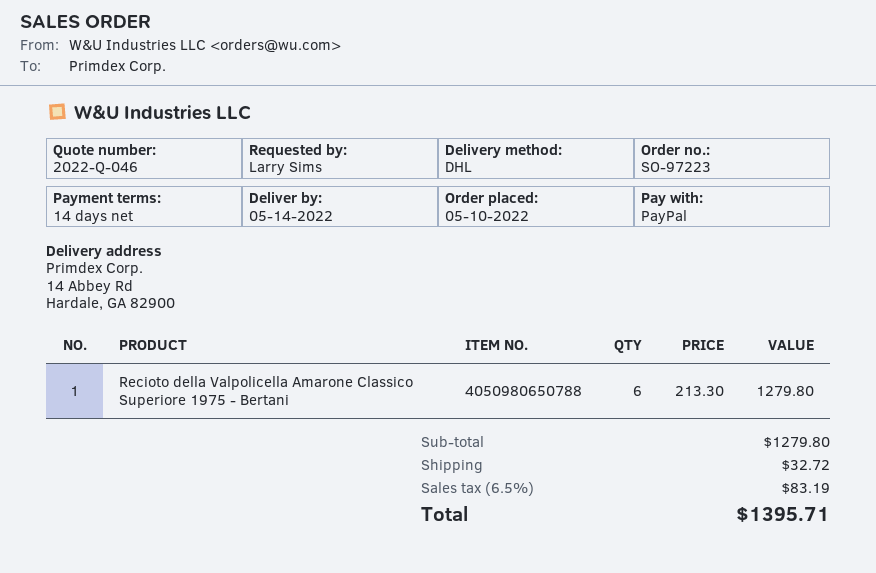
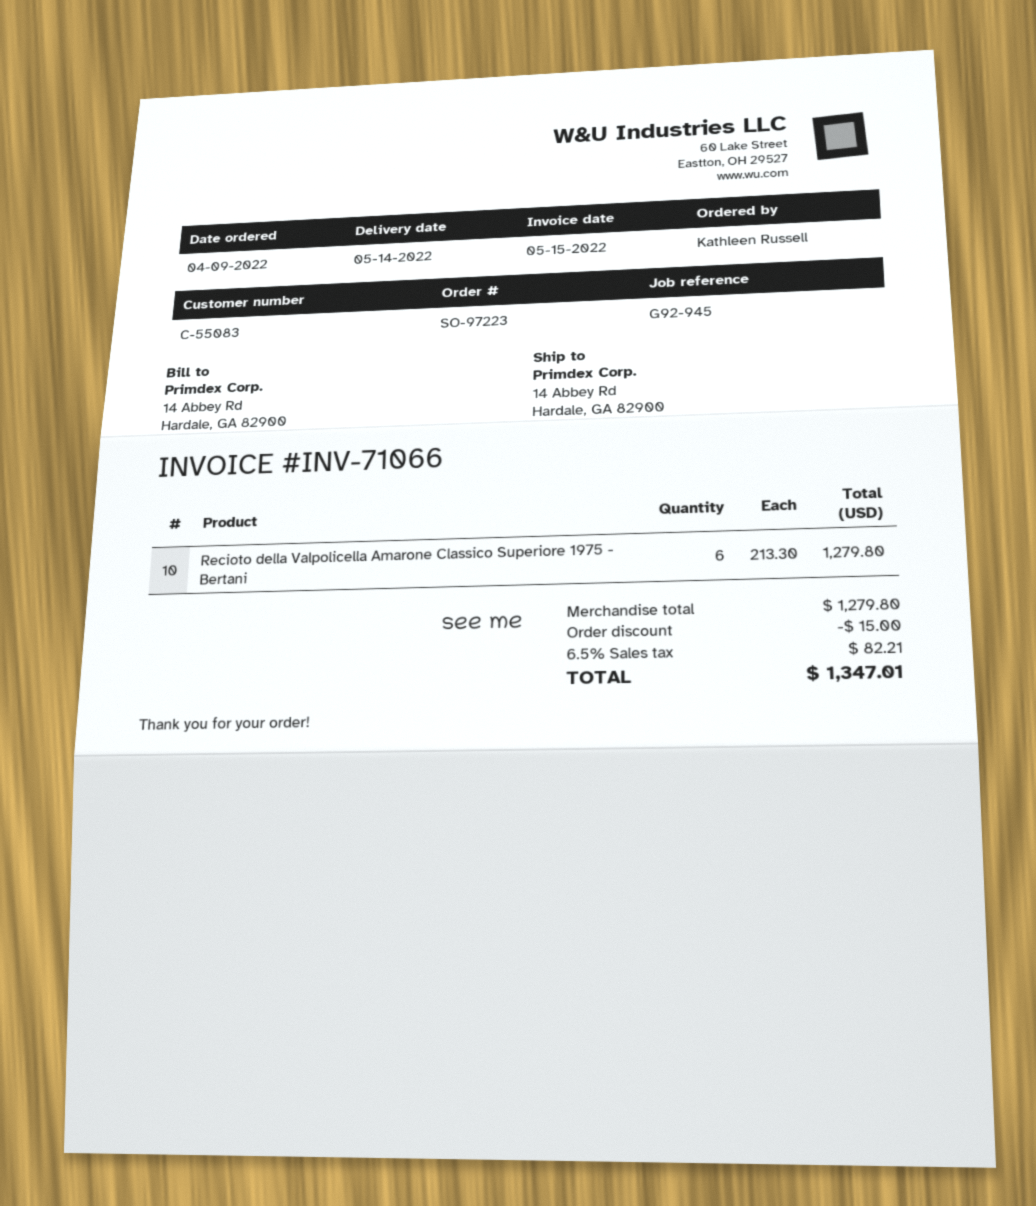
order date: 2022-05-10 -> 2022-04-09
ordered by: Larry Sims -> Kathleen Russell
discount: none -> 15.00
shipping: 32.72 -> none
tax: 6.5% = 83.19 -> 6.5% = 82.21
total: 1395.71 -> 1347.01

